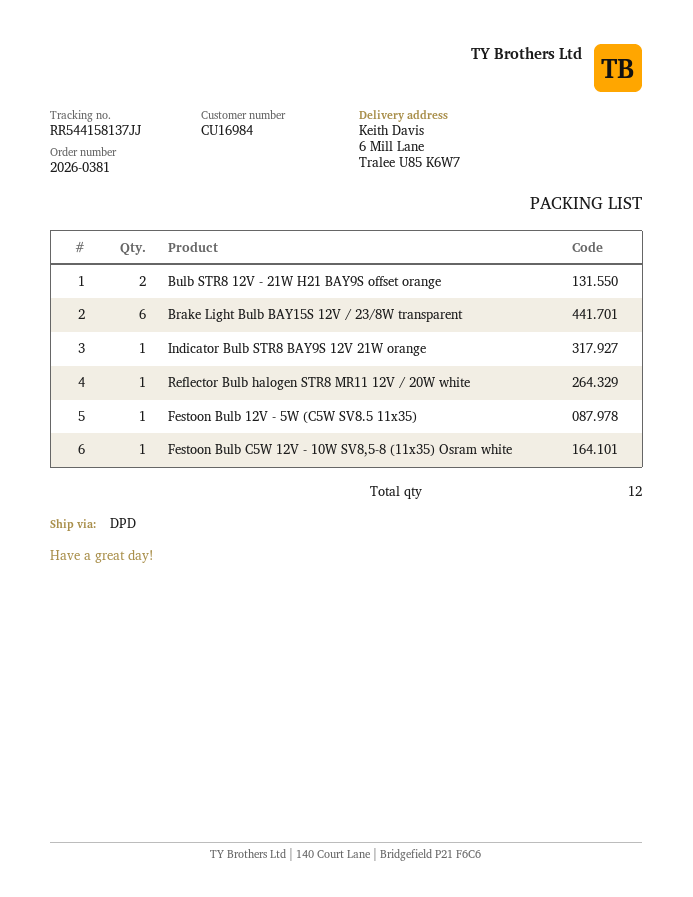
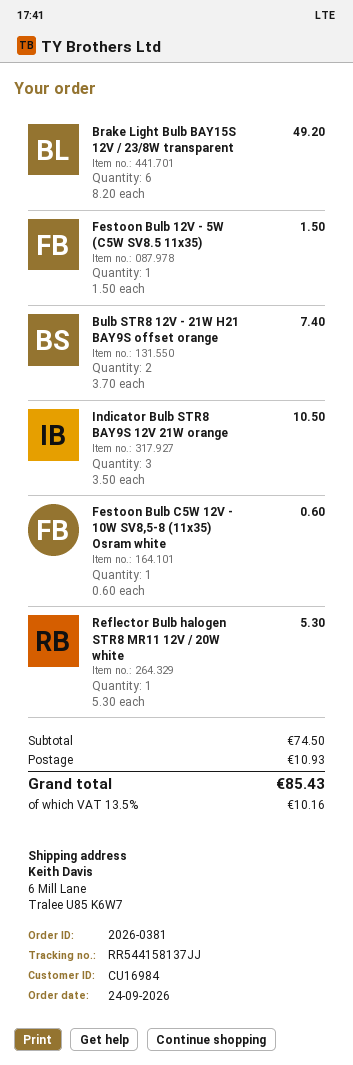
Indicator Bulb STR8 BAY9S 12V 21W orange: 1 -> 3

